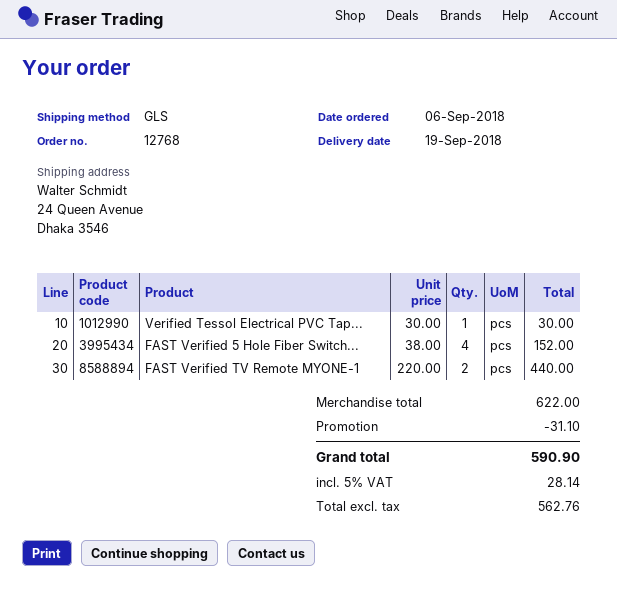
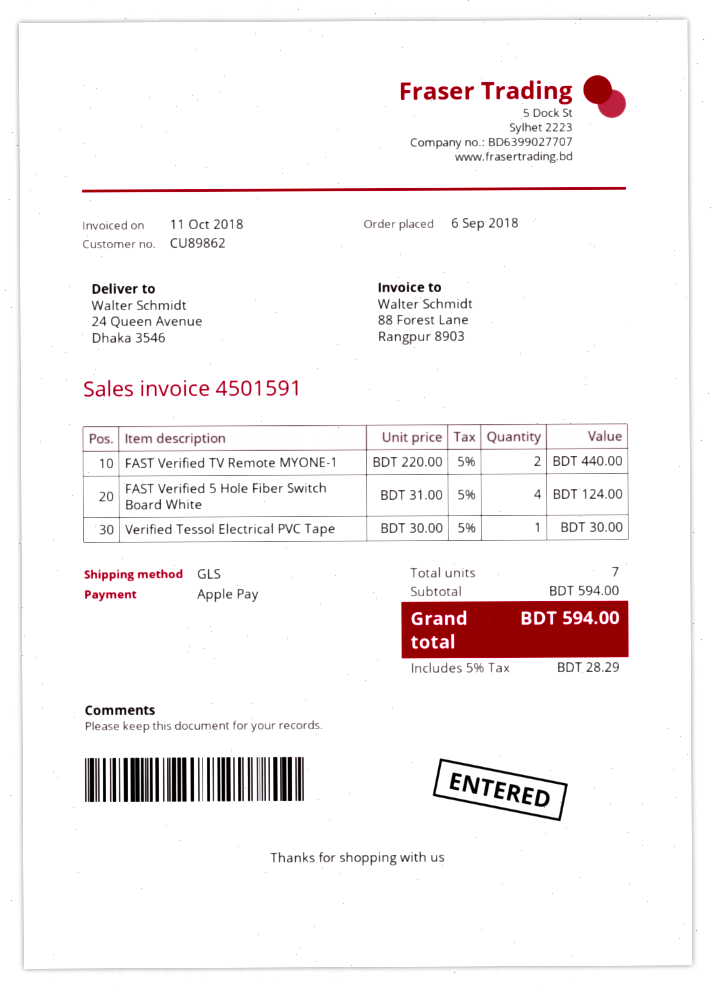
FAST Verified 5 Hole Fiber Switch...: 4 x 38.00 = 152.00 -> 4 x 31.00 = 124.00
subtotal: 622.00 -> 594.00
discount: 31.10 -> none
tax: 5% = 28.14 -> 5% = 28.29
total: 590.90 -> 594.00

